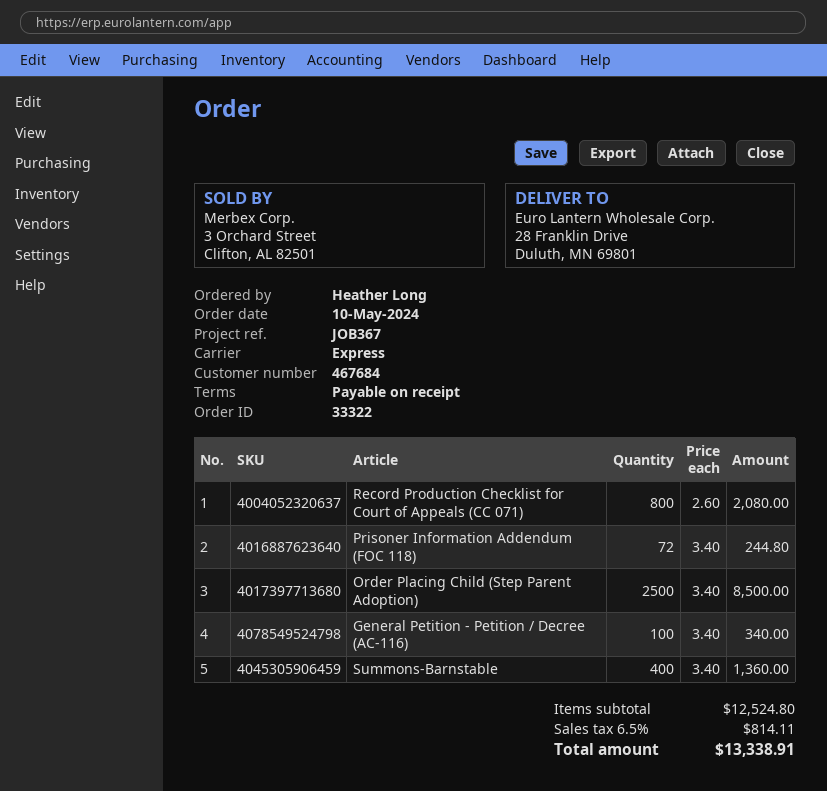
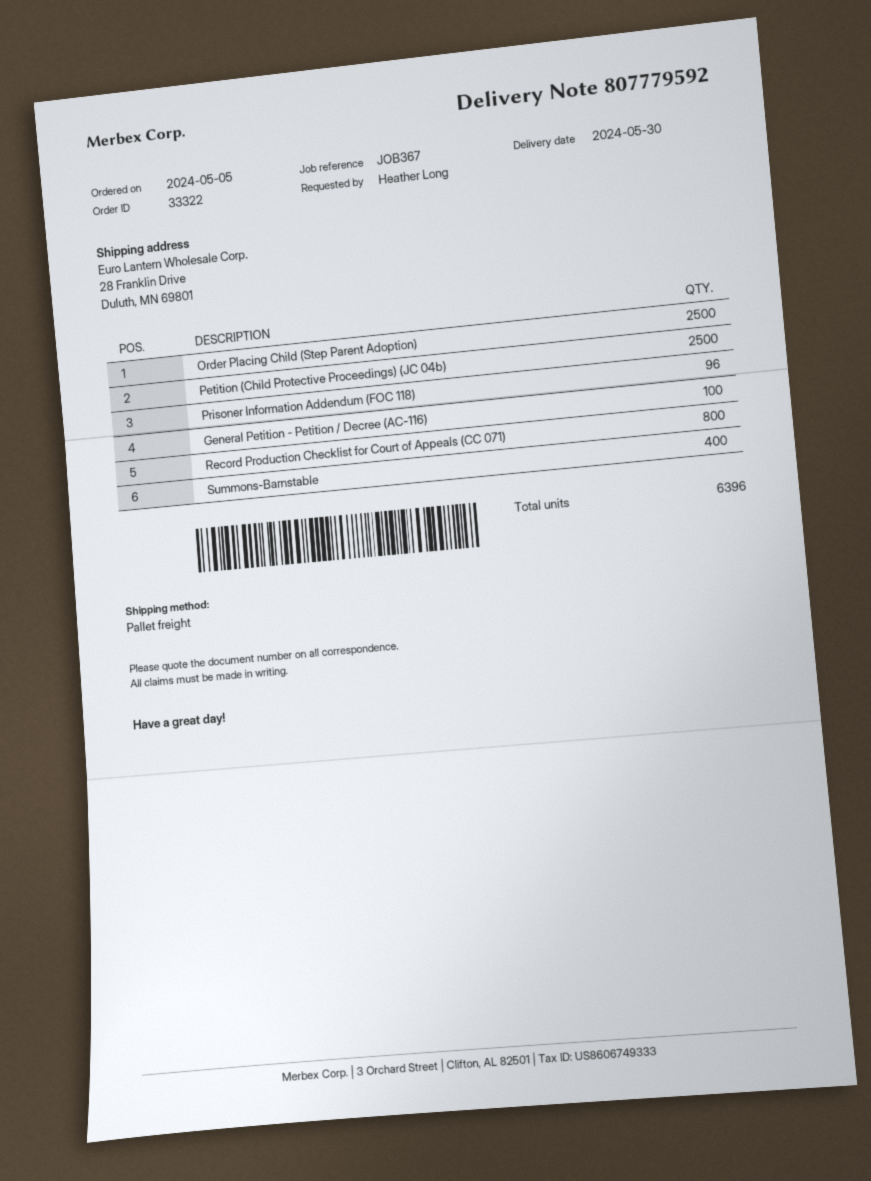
order date: 2024-05-10 -> 2024-05-05
shipping method: express -> pallet freight
Prisoner Information Addendum (FOC 118): 72 -> 96
Petition (Child Protective Proceedings) (JC 04b): none -> 2500

